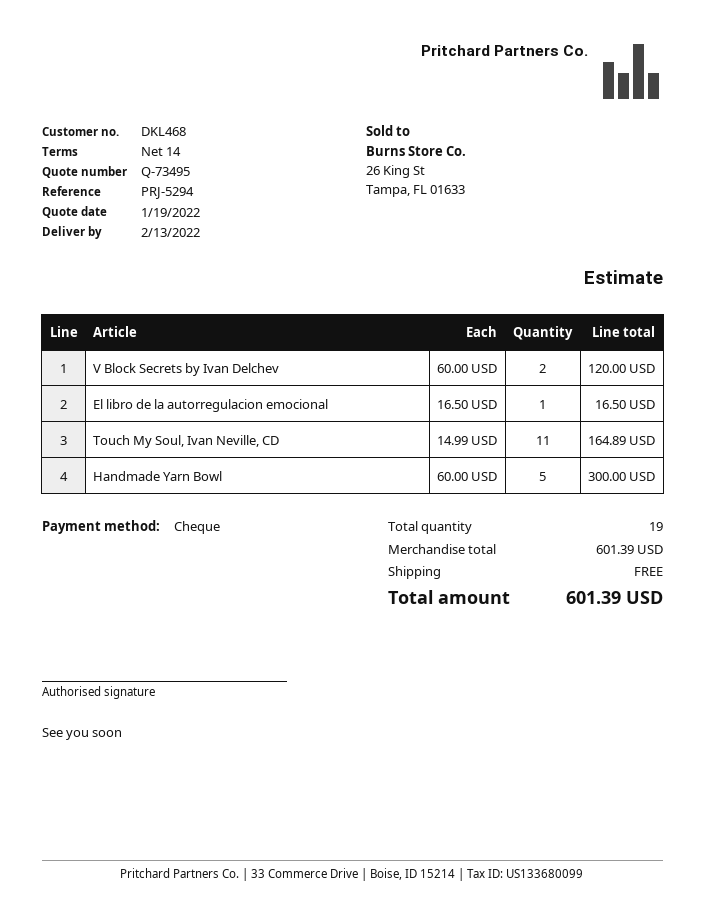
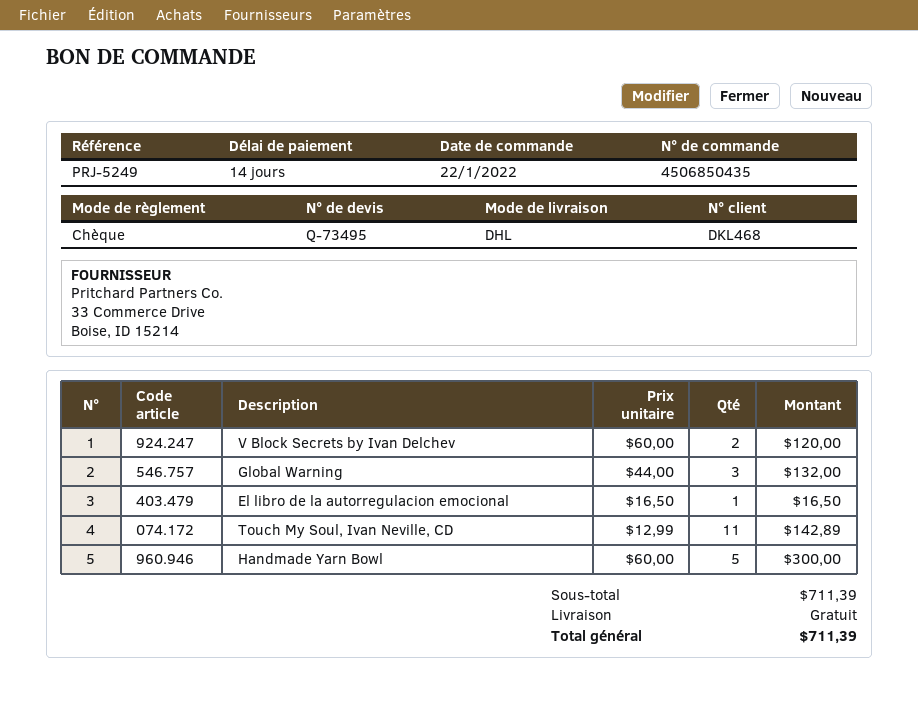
reference: PRJ-5294 -> PRJ-5249
Touch My Soul, Ivan Neville, CD: 11 x 14.99 = 164.89 -> 11 x 12.99 = 142.89
Global Warning: none -> 3 x 44.00 = 132.00
subtotal: 601.39 -> 711.39
total: 601.39 -> 711.39

